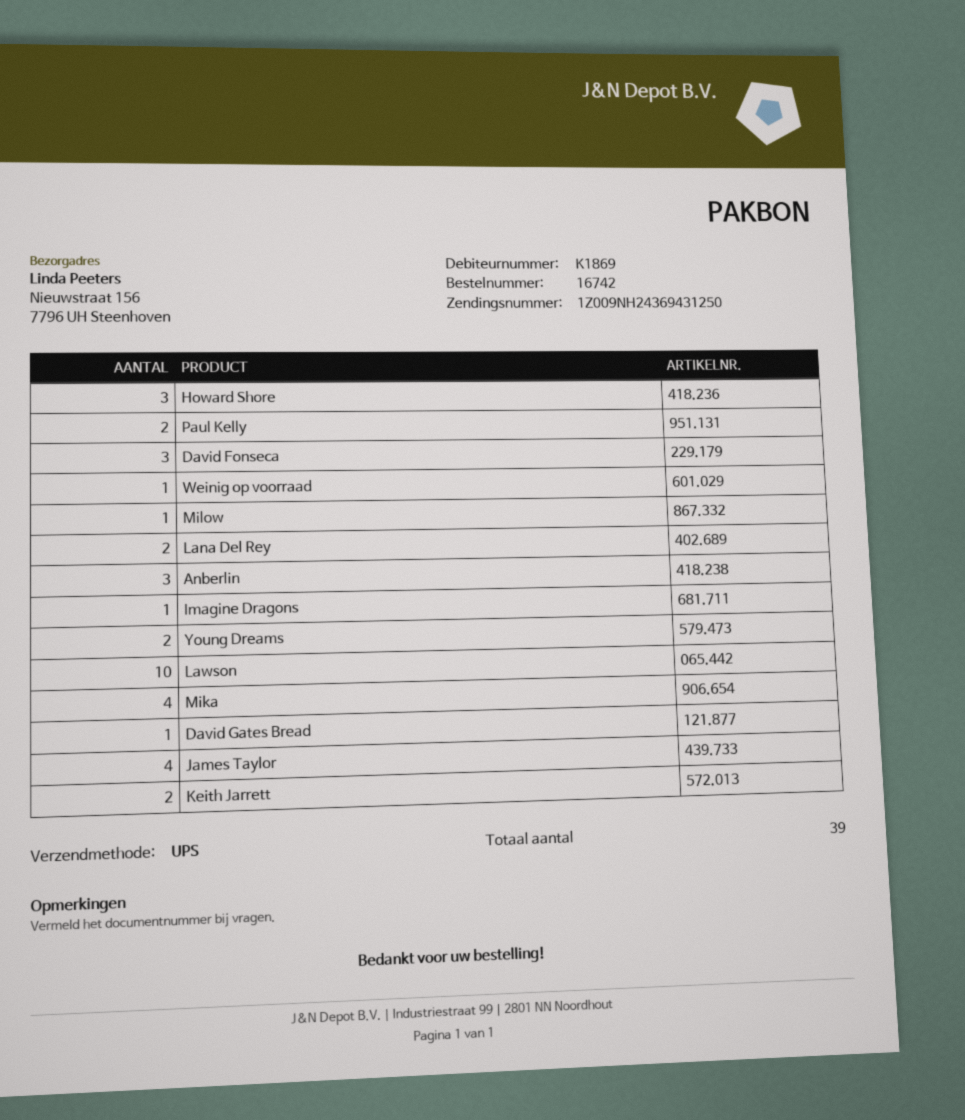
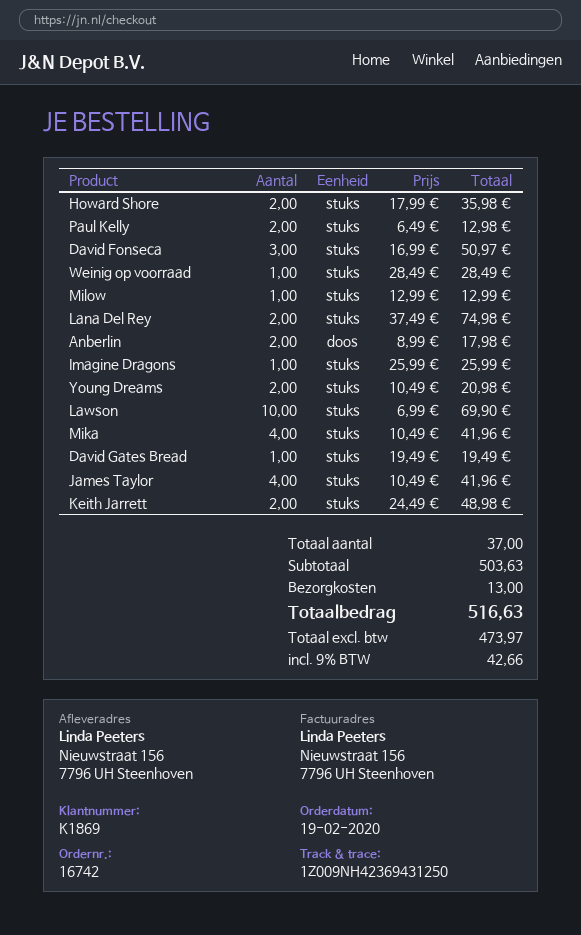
tracking number: 1Z009NH24369431250 -> 1Z009NH42369431250
Howard Shore: 3 -> 2
Anberlin: 3 -> 2
total quantity: 39 -> 37

